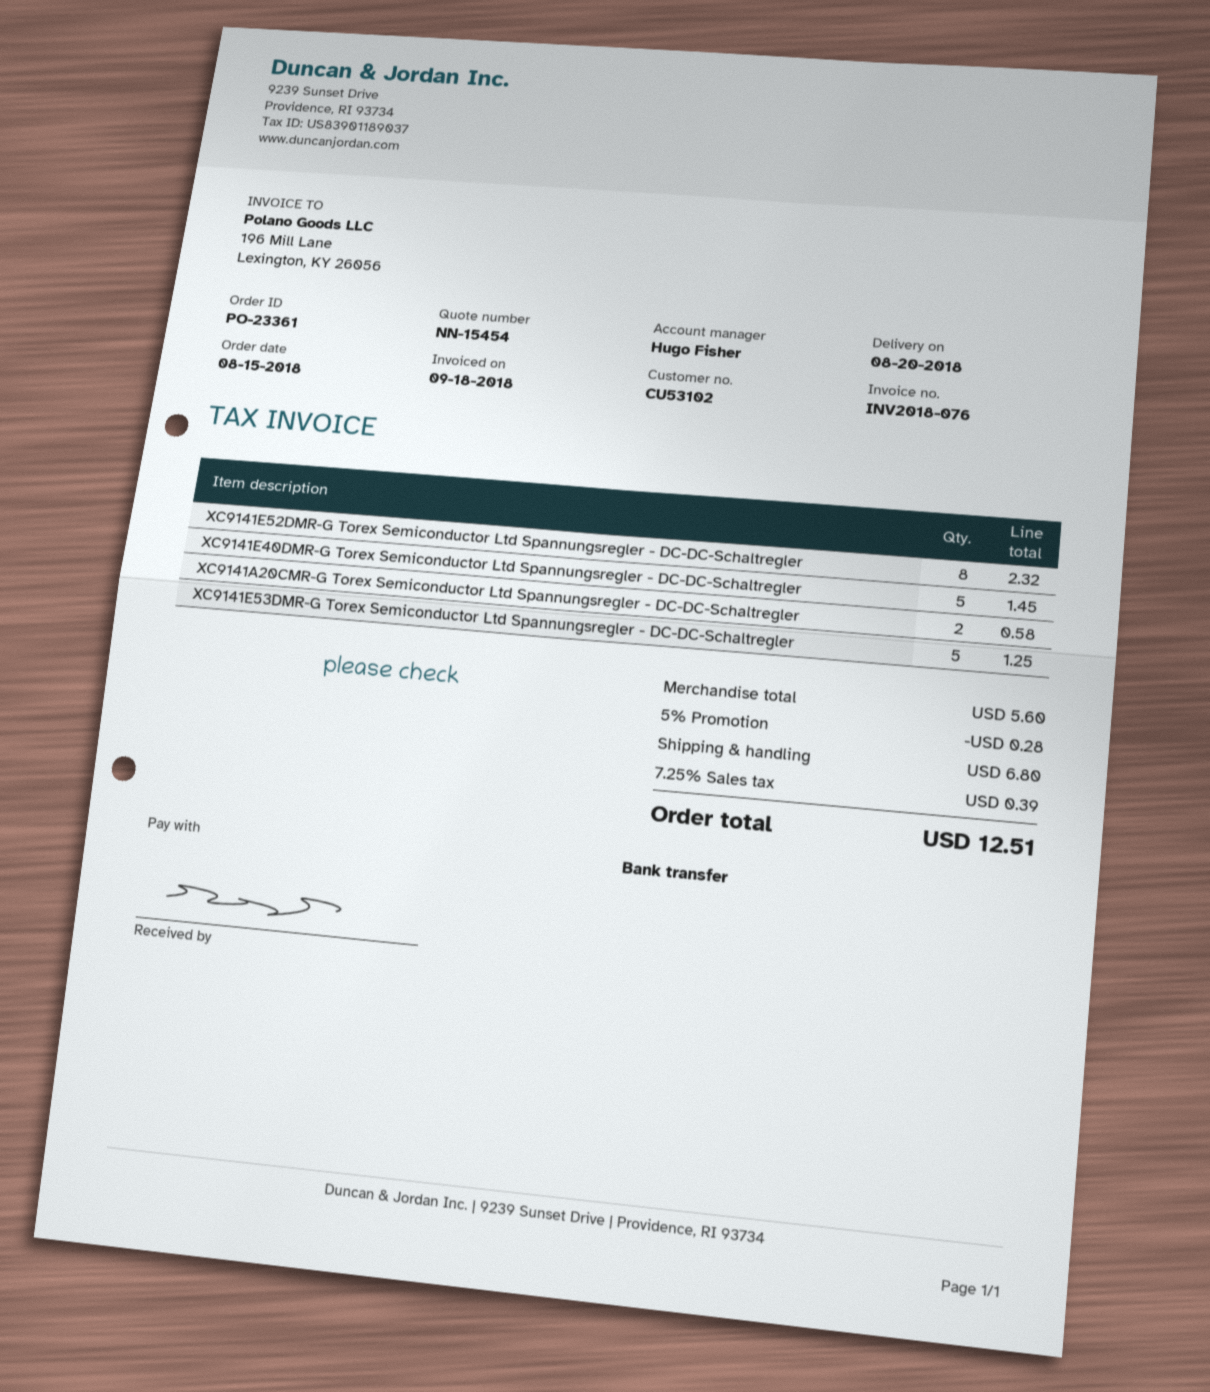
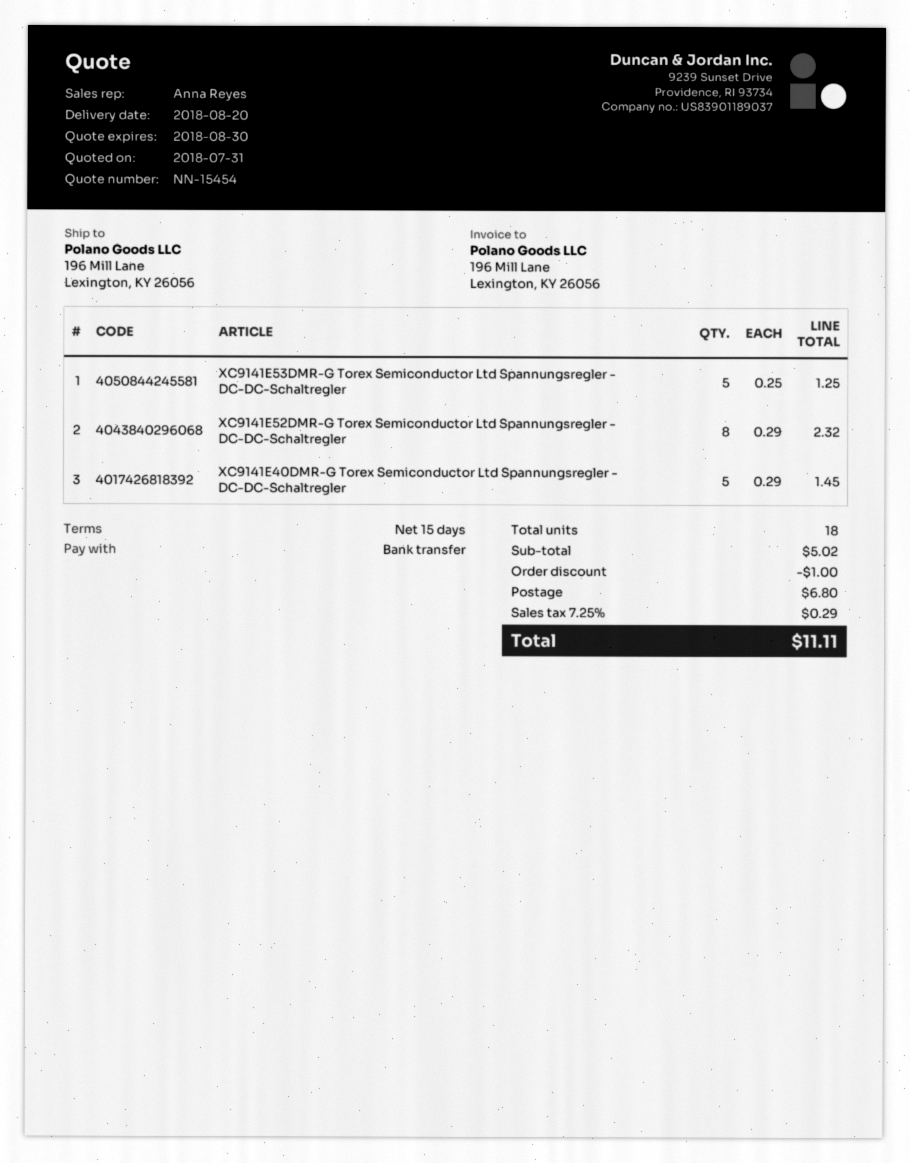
sales rep: Hugo Fisher -> Anna Reyes
XC9141A20CMR-G Torex Semiconductor Ltd Spannungsregler - DC-DC-Schaltregler: 2 for 0.58 -> none
subtotal: 5.60 -> 5.02
discount: 0.28 -> 1.00
tax: 7.25% = 0.39 -> 7.25% = 0.29
total: 12.51 -> 11.11

